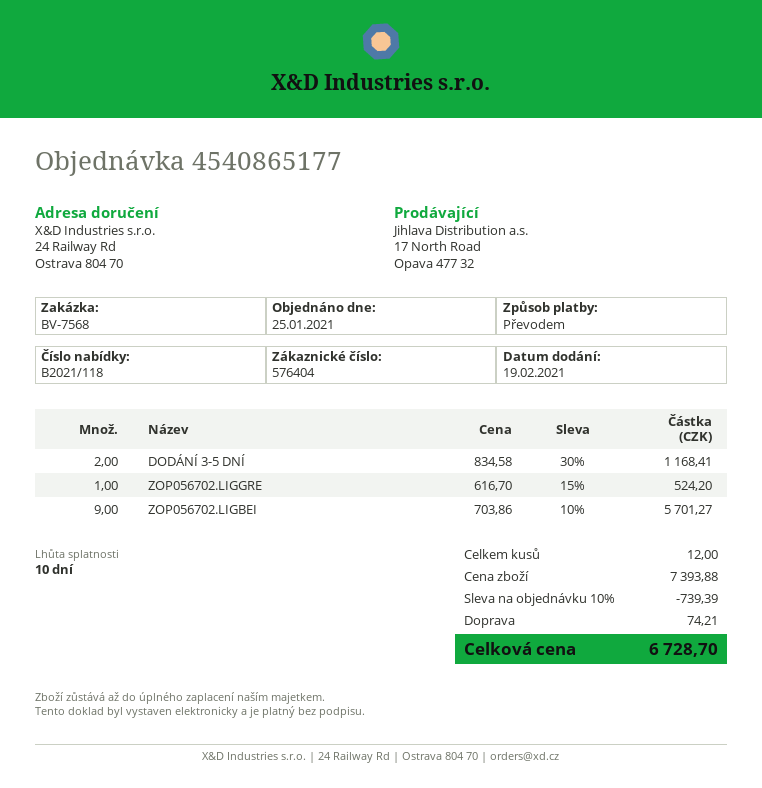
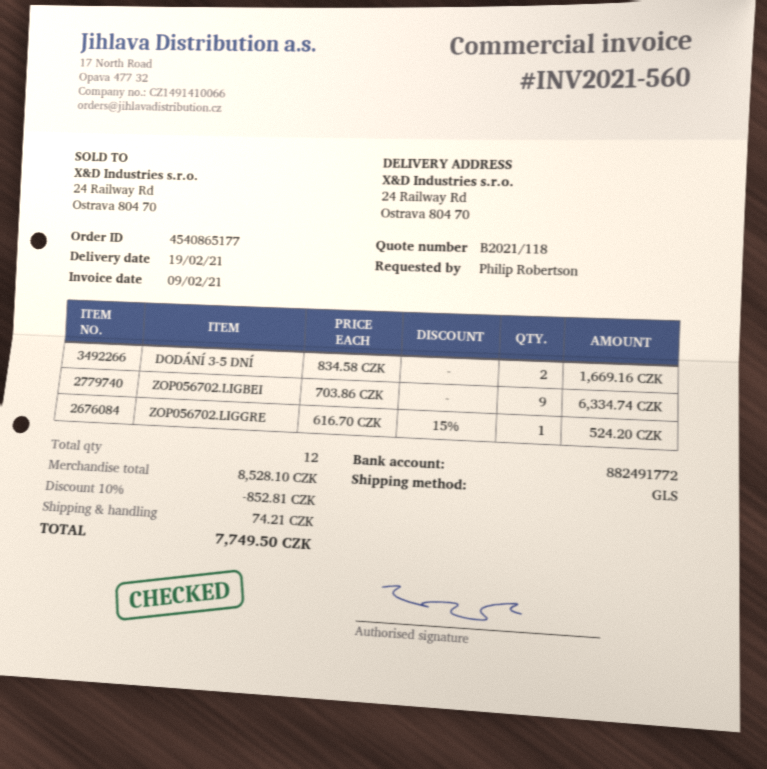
DODÁNÍ 3-5 DNÍ: 2 x 834.58 - 30% = 1168.41 -> 2 x 834.58 = 1669.16
ZOP056702.LIGBEI: 9 x 703.86 - 10% = 5701.27 -> 9 x 703.86 = 6334.74
subtotal: 7393.88 -> 8528.10
discount: 10% = 739.39 -> 10% = 852.81
total: 6728.70 -> 7749.50

